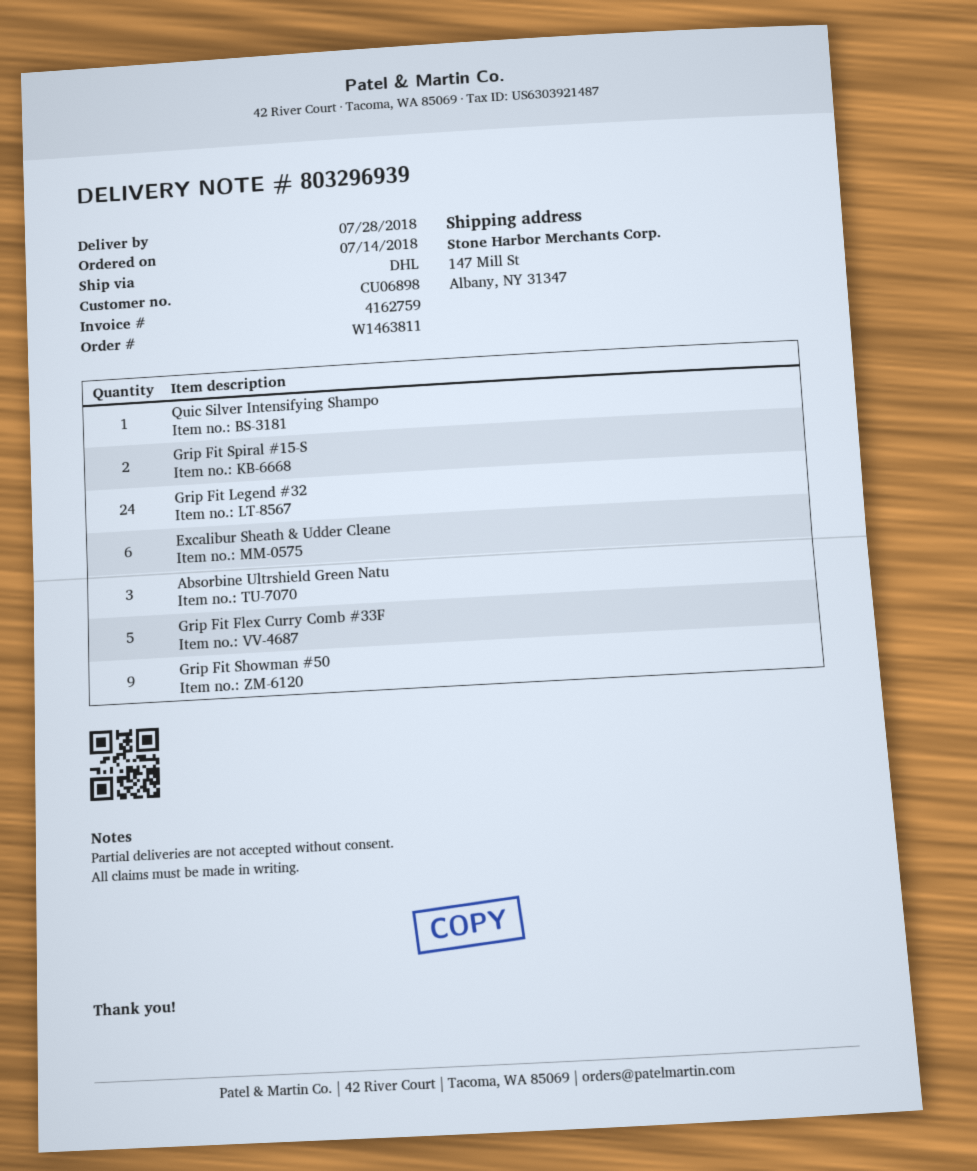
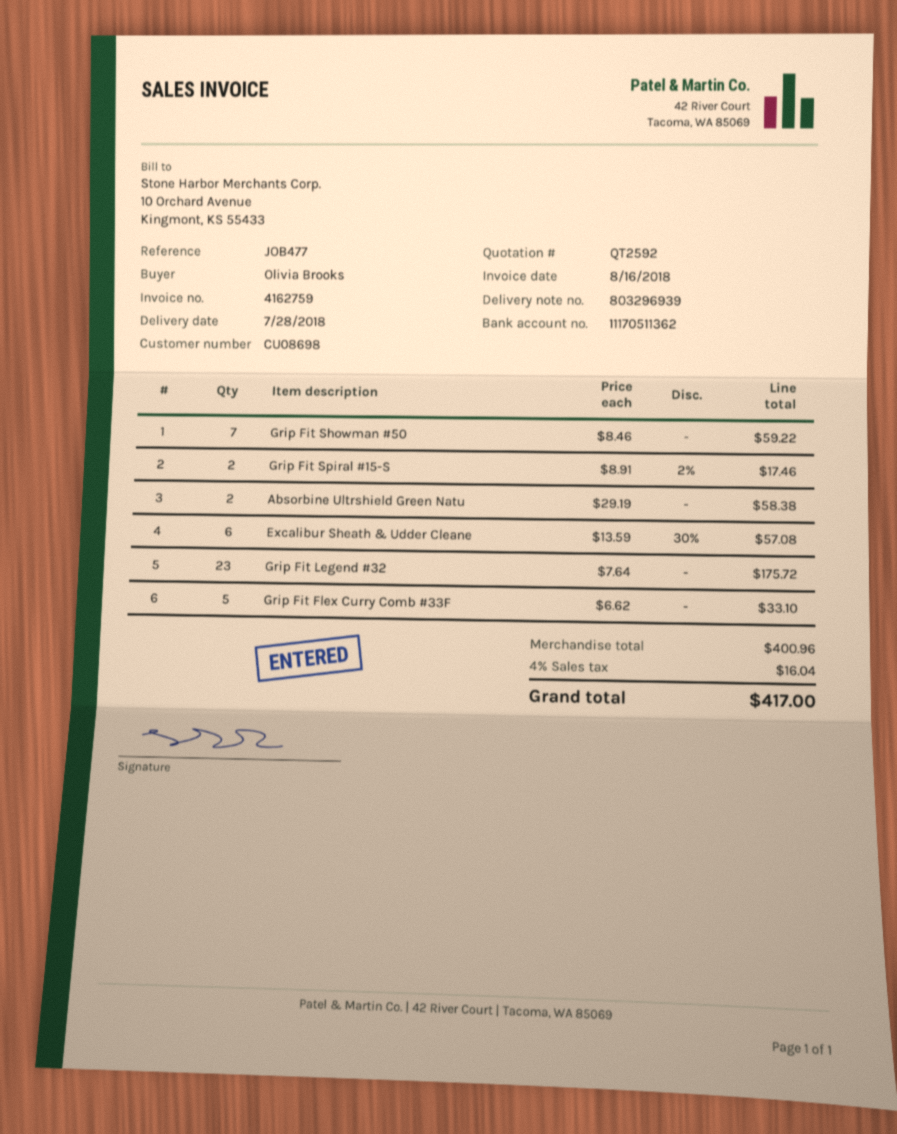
customer number: CU06898 -> CU08698
Quic Silver Intensifying Shampo: 1 -> none
Grip Fit Legend #32: 24 -> 23
Absorbine Ultrshield Green Natu: 3 -> 2
Grip Fit Showman #50: 9 -> 7

